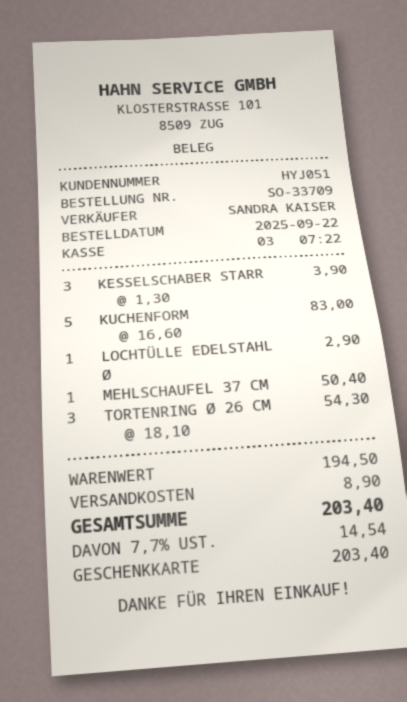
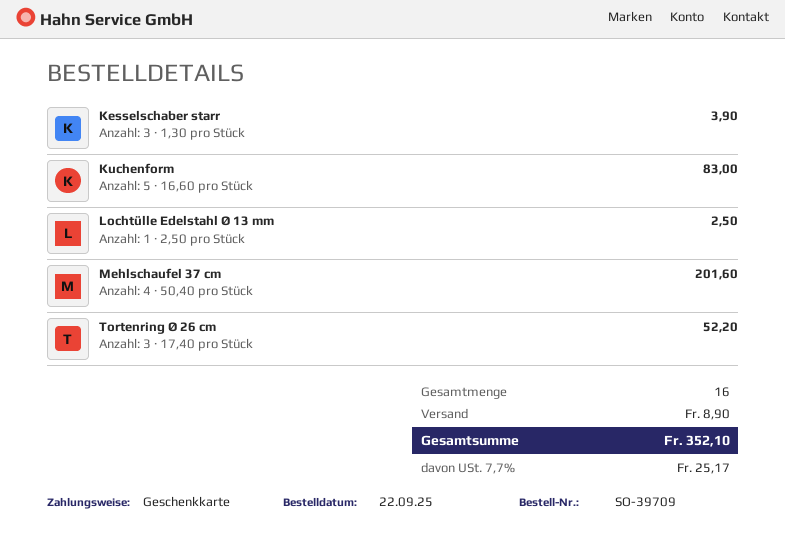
order number: SO-33709 -> SO-39709
LOCHTÜLLE EDELSTAHL Ø: 1 x 2.90 = 2.90 -> 1 x 2.50 = 2.50
MEHLSCHAUFEL 37 CM: 1 x 50.40 = 50.40 -> 4 x 50.40 = 201.60
TORTENRING Ø 26 CM: 3 x 18.10 = 54.30 -> 3 x 17.40 = 52.20
tax: 7.7% = 14.54 -> 7.7% = 25.17
total: 203.40 -> 352.10

